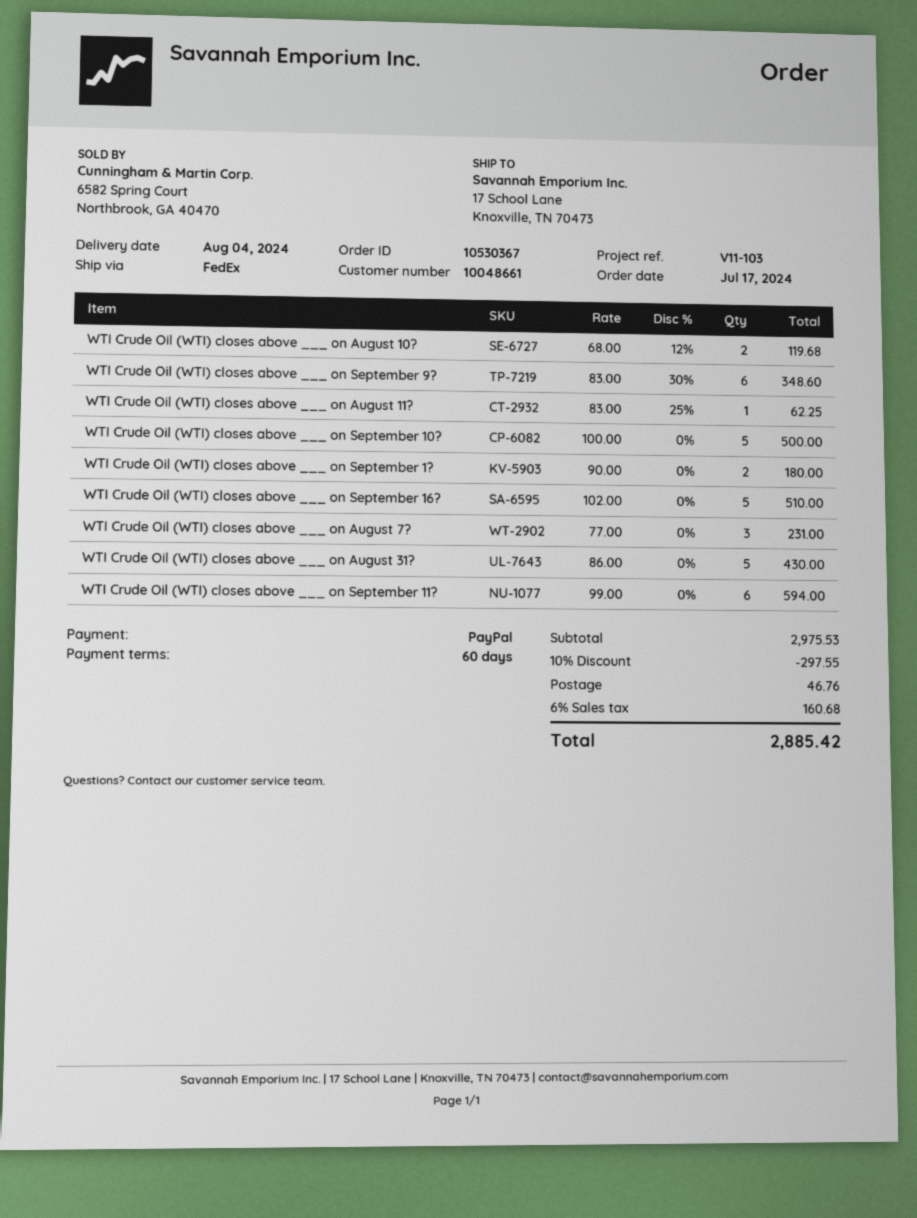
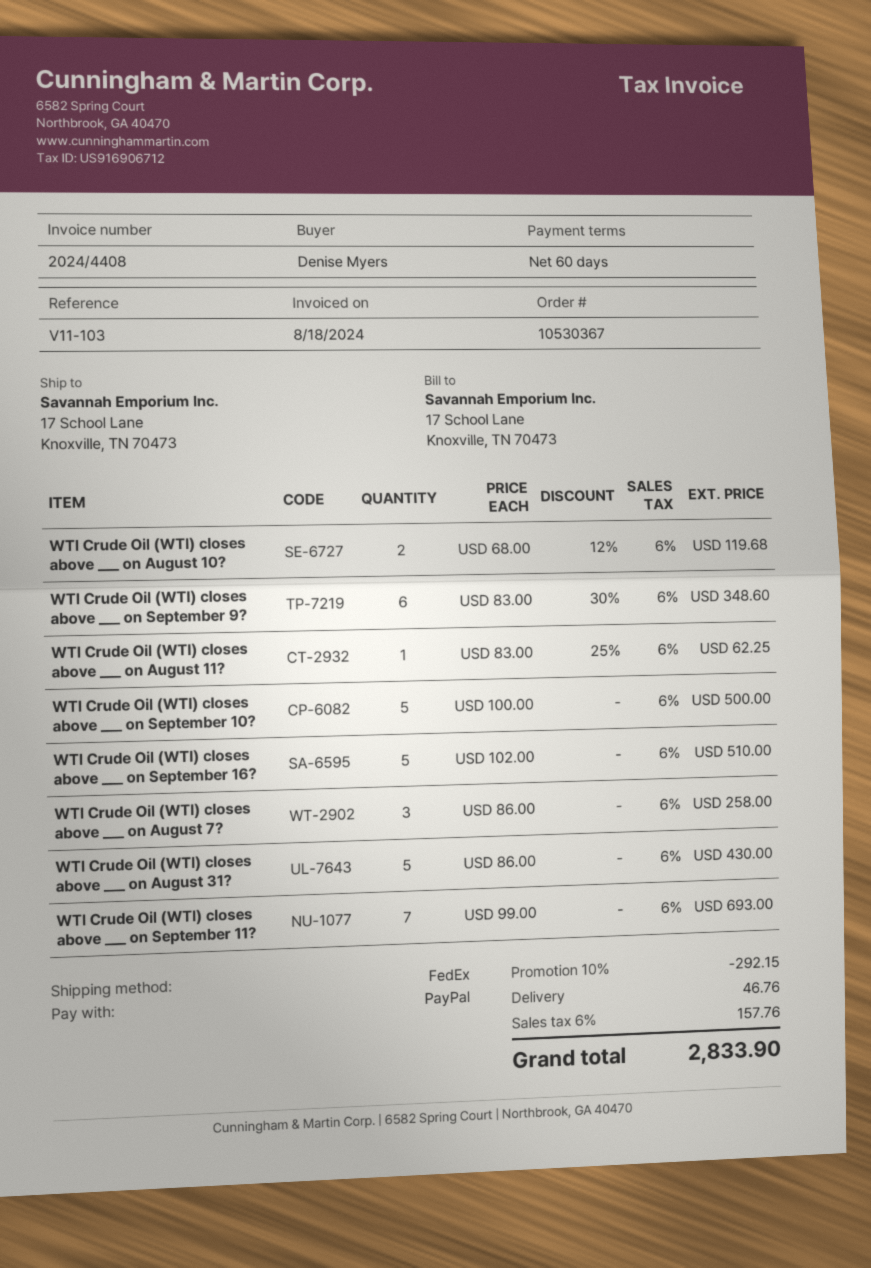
WTI Crude Oil (WTI) closes above ___ on September 1?: 2 x 90.00 = 180.00 -> none
WTI Crude Oil (WTI) closes above ___ on August 7?: 3 x 77.00 = 231.00 -> 3 x 86.00 = 258.00
WTI Crude Oil (WTI) closes above ___ on September 11?: 6 x 99.00 = 594.00 -> 7 x 99.00 = 693.00
discount: 10% = 297.55 -> 10% = 292.15
tax: 6% = 160.68 -> 6% = 157.76
total: 2885.42 -> 2833.90

